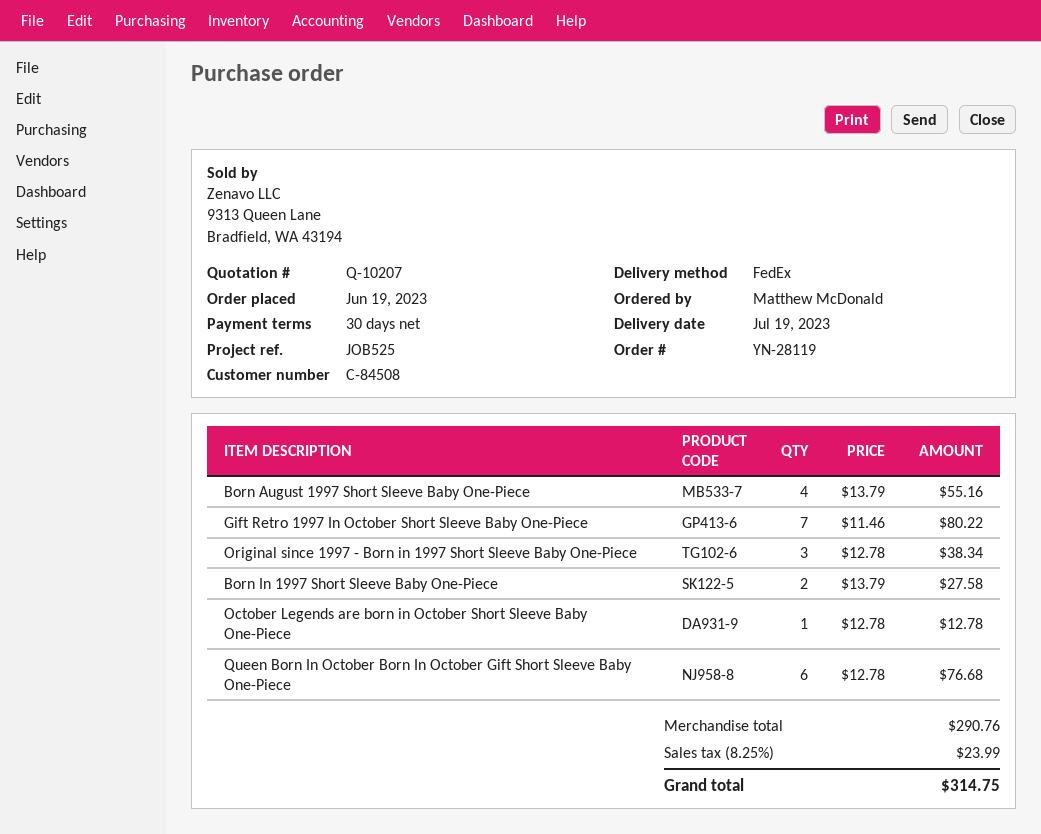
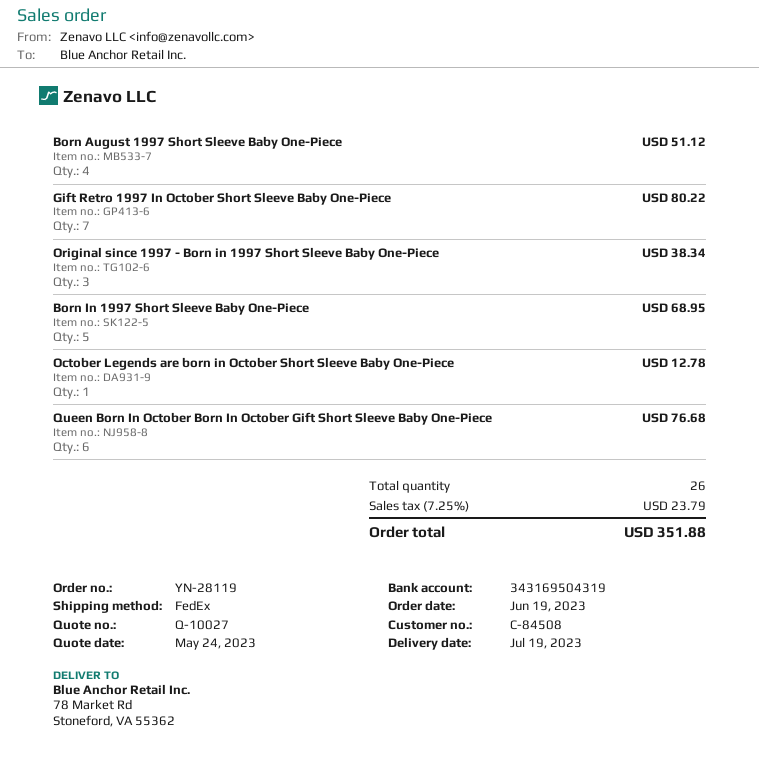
quote number: Q-10207 -> Q-10027
Born August 1997 Short Sleeve Baby One-Piece: 4 for 55.16 -> 4 for 51.12
Born In 1997 Short Sleeve Baby One-Piece: 2 for 27.58 -> 5 for 68.95
tax: 8.25% = 23.99 -> 7.25% = 23.79
total: 314.75 -> 351.88

